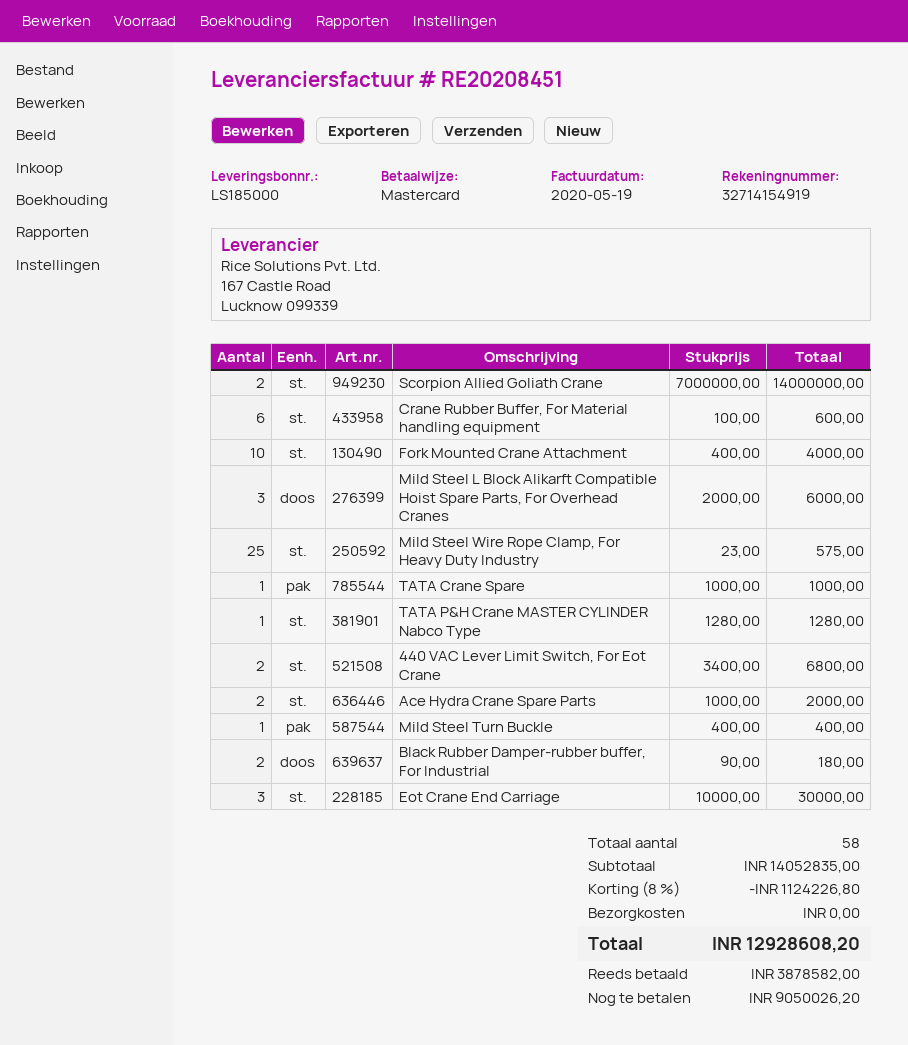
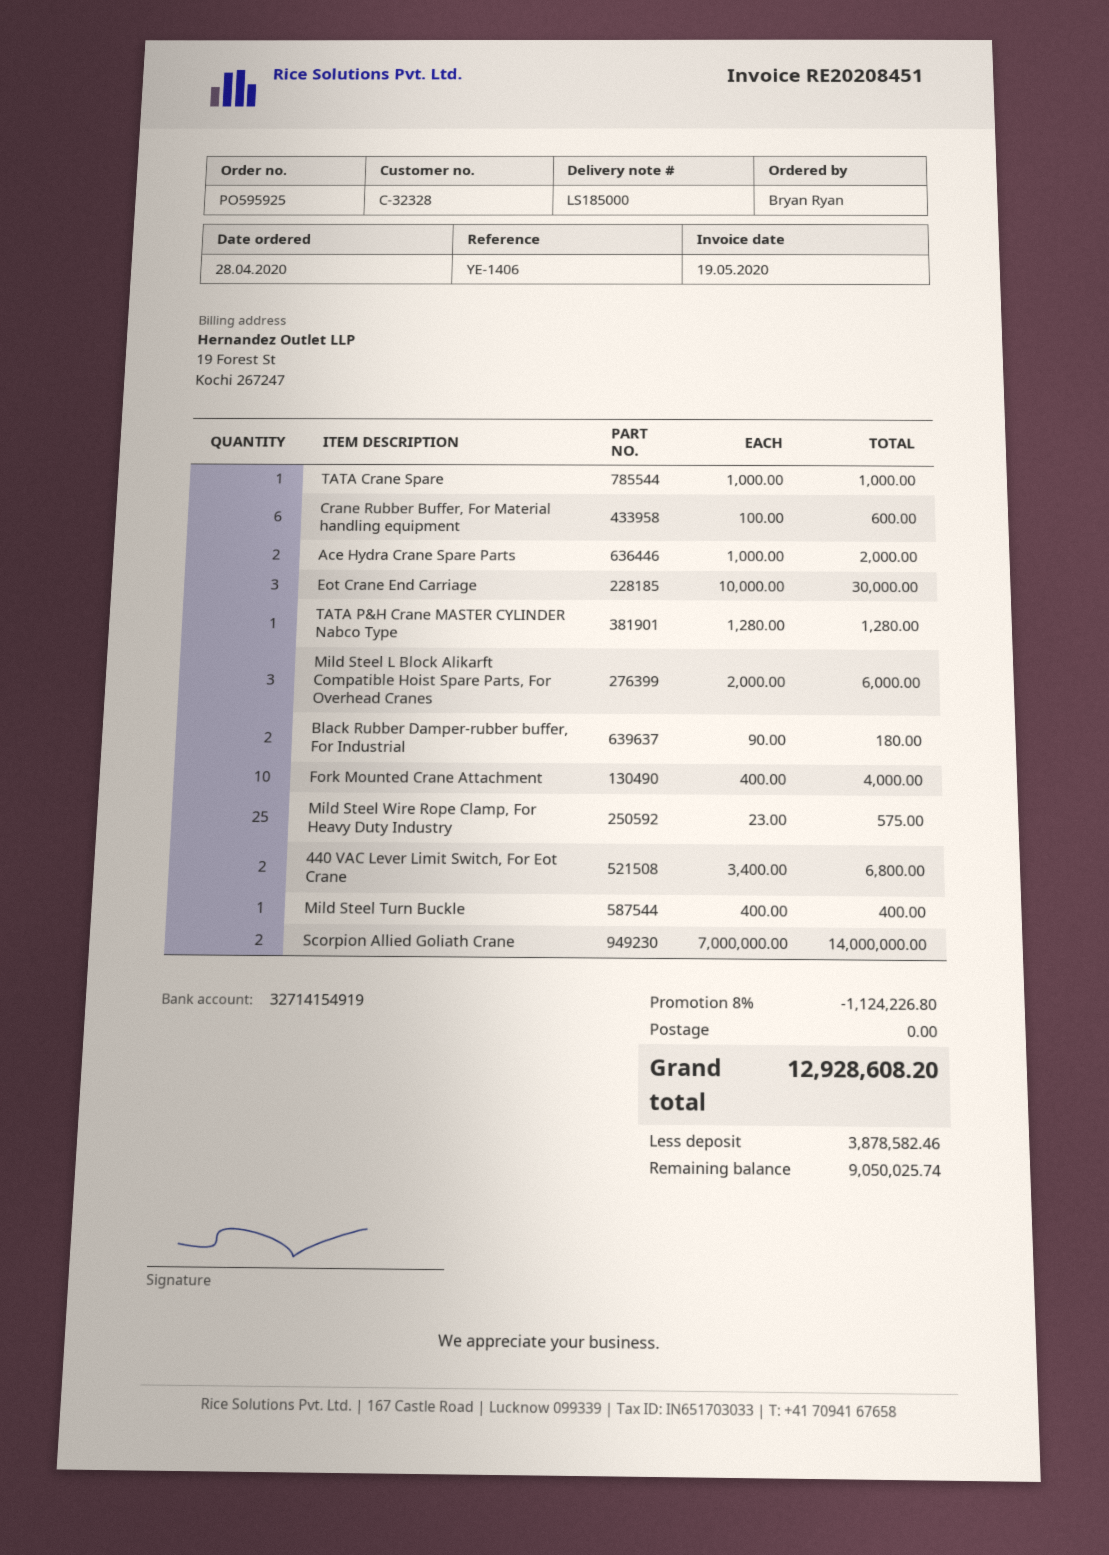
deposit: 3878582.00 -> 3878582.46
balance: 9050026.20 -> 9050025.74

